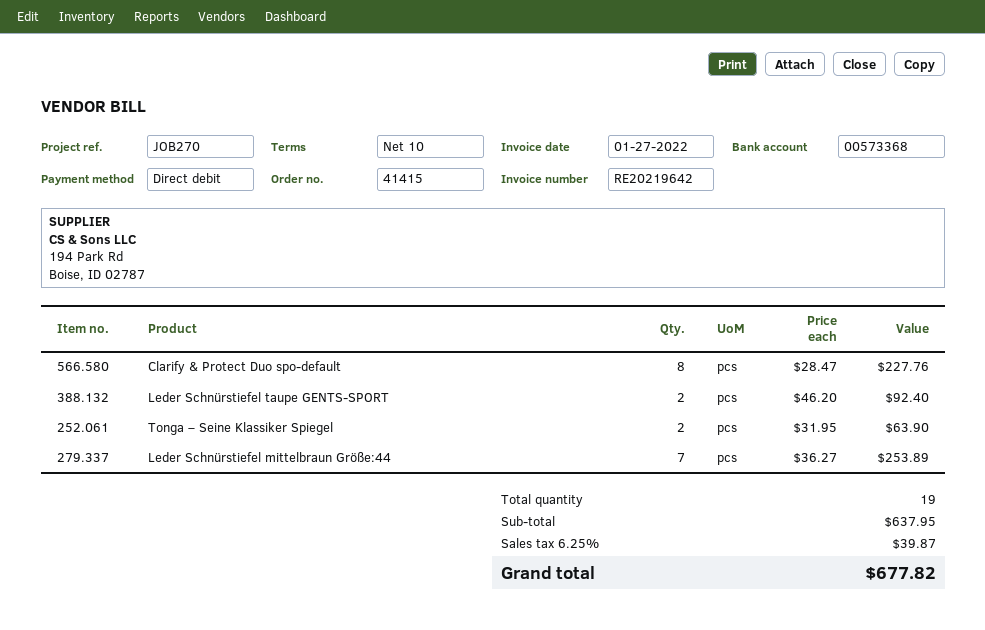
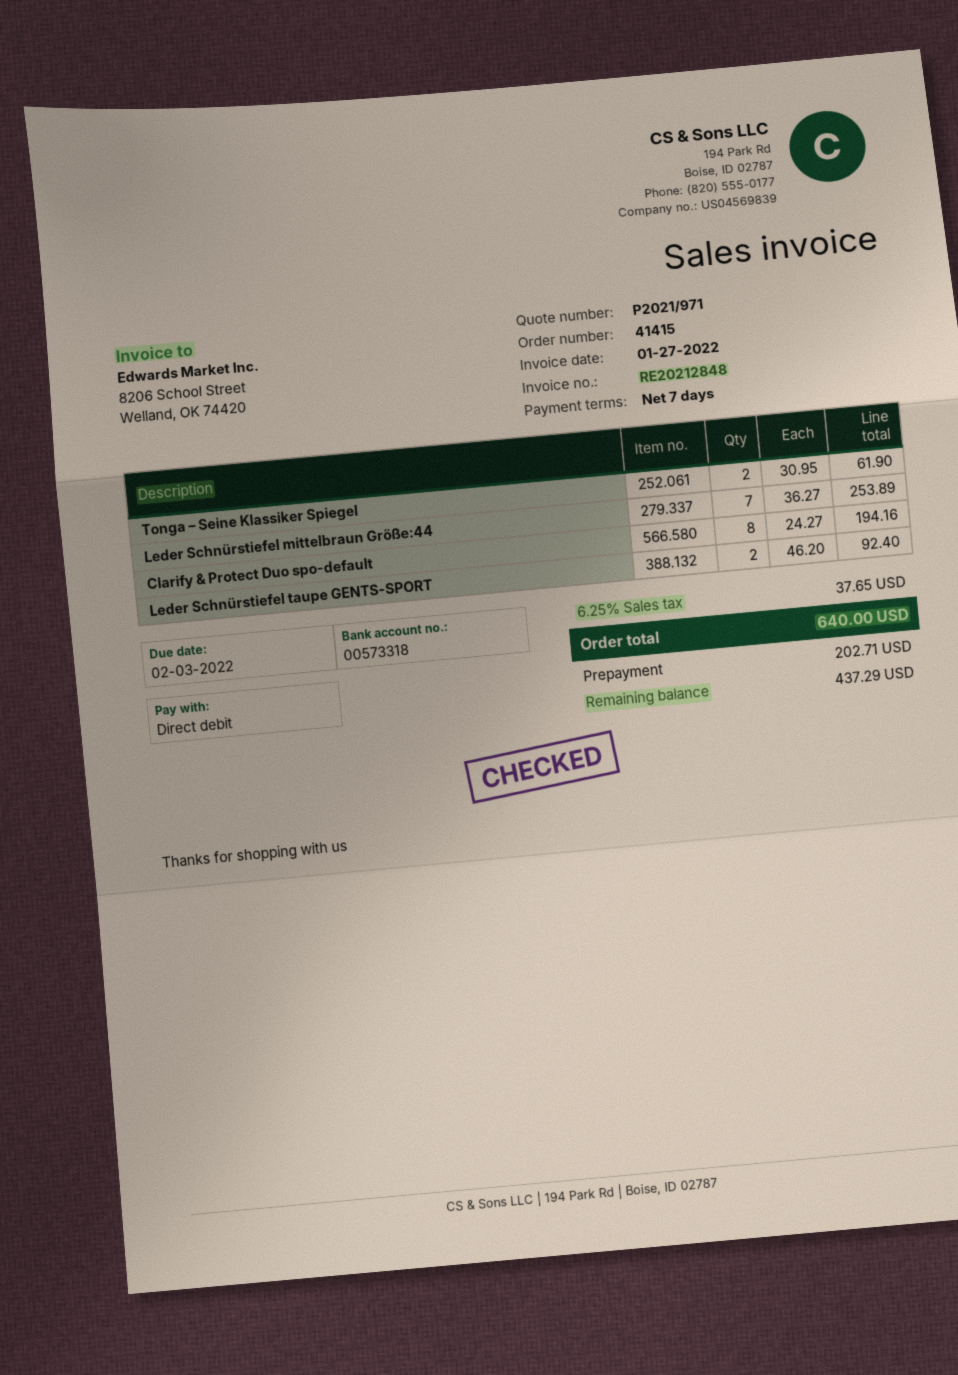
invoice number: RE20219642 -> RE20212848
payment terms: 10 days -> 7 days
bank account: 00573368 -> 00573318
Clarify & Protect Duo spo-default: 8 x 28.47 = 227.76 -> 8 x 24.27 = 194.16
Tonga – Seine Klassiker Spiegel: 2 x 31.95 = 63.90 -> 2 x 30.95 = 61.90
tax: 6.25% = 39.87 -> 6.25% = 37.65
total: 677.82 -> 640.00

